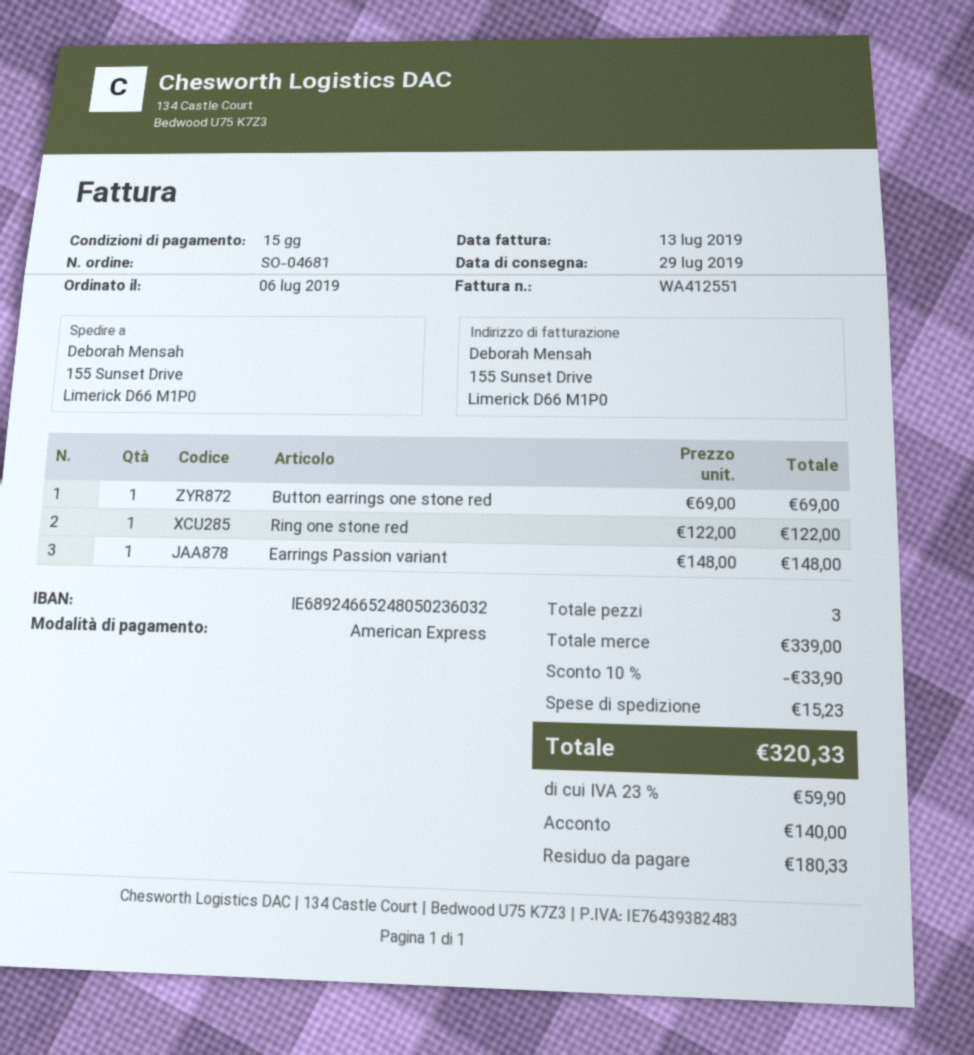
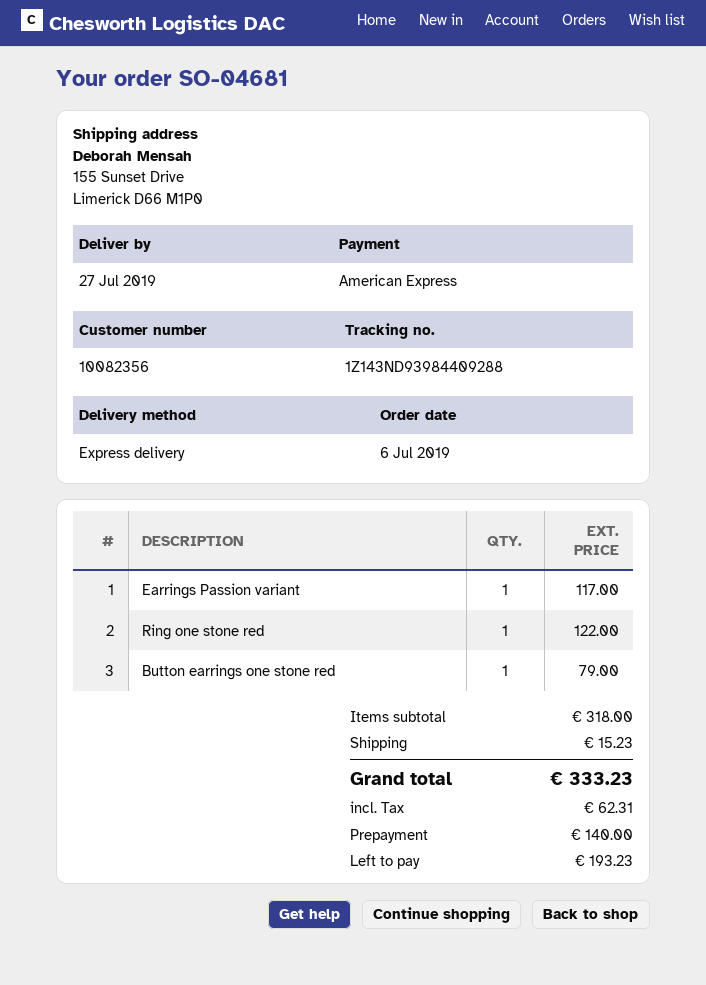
delivery date: 2019-07-29 -> 2019-07-27
Button earrings one stone red: 1 for 69.00 -> 1 for 79.00
Earrings Passion variant: 1 for 148.00 -> 1 for 117.00
subtotal: 339.00 -> 318.00
discount: 10% = 33.90 -> none
tax: 59.90 -> 62.31
total: 320.33 -> 333.23
balance: 180.33 -> 193.23

